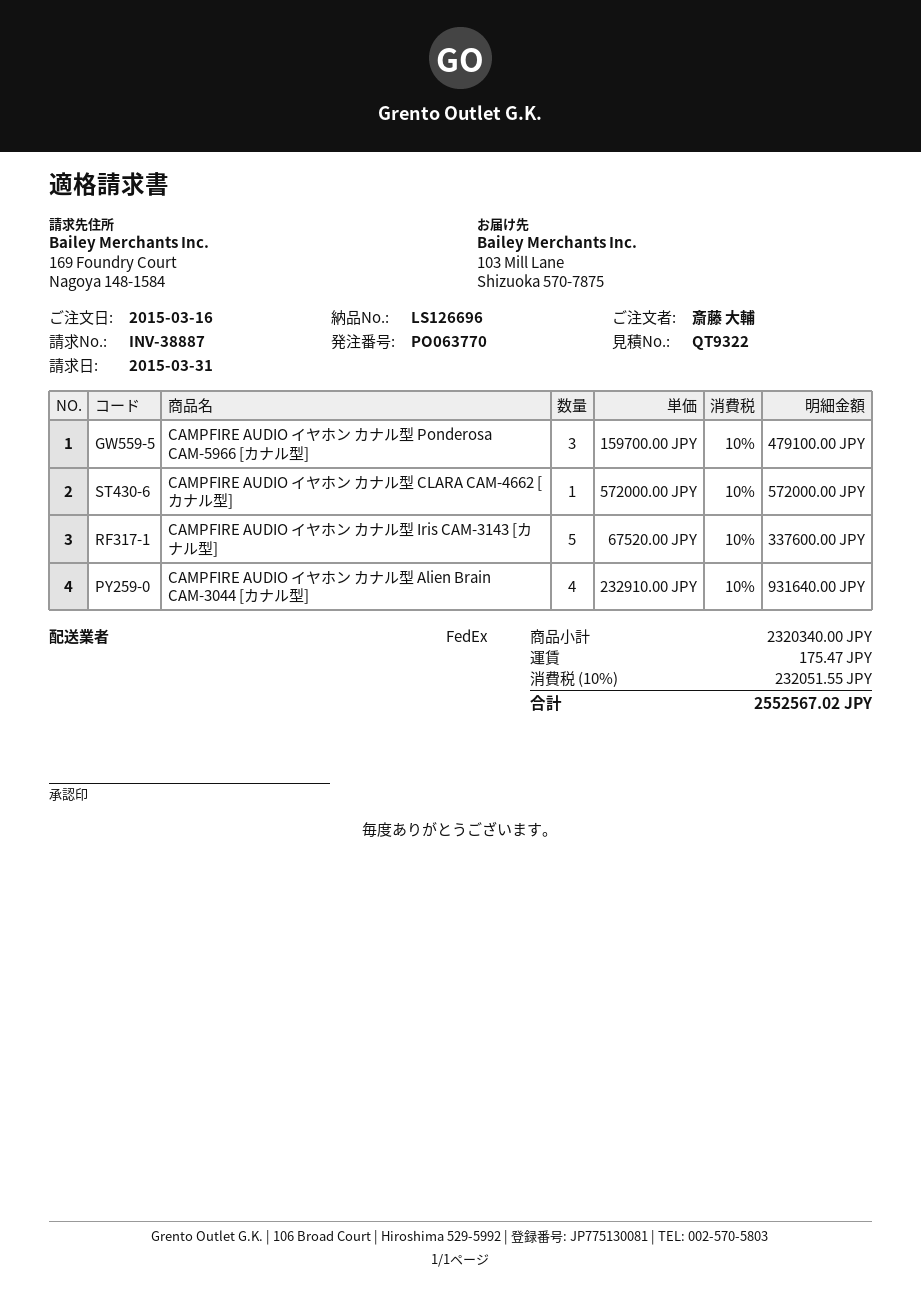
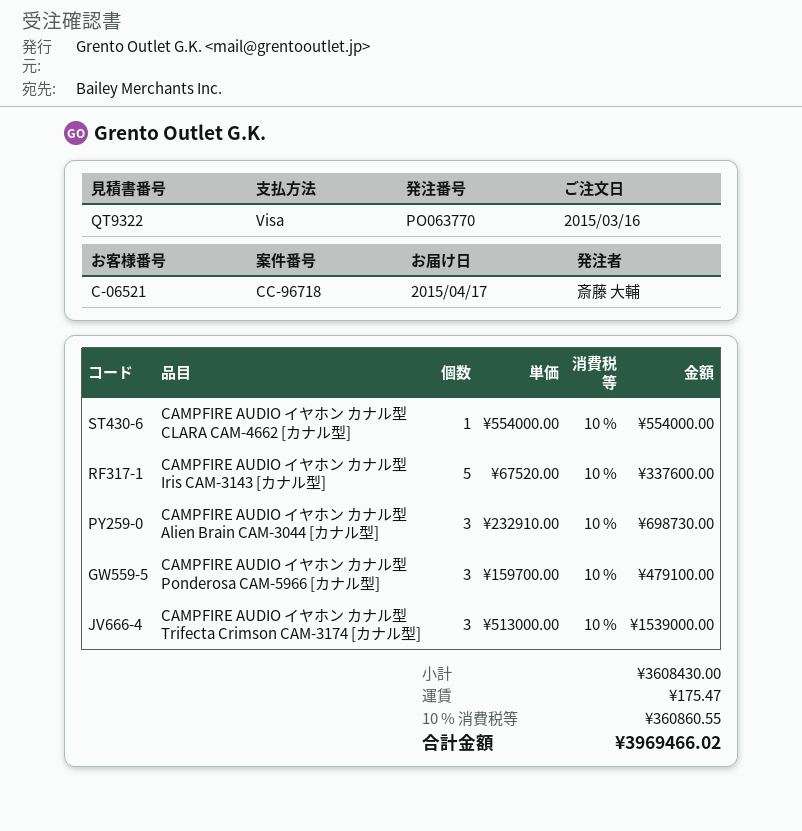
CAMPFIRE AUDIO イヤホン カナル型 CLARA CAM-4662 [カナル型]: 1 x 572000.00 = 572000.00 -> 1 x 554000.00 = 554000.00
CAMPFIRE AUDIO イヤホン カナル型 Alien Brain CAM-3044 [カナル型]: 4 x 232910.00 = 931640.00 -> 3 x 232910.00 = 698730.00
CAMPFIRE AUDIO イヤホン カナル型 Trifecta Crimson CAM-3174 [カナル型]: none -> 3 x 513000.00 = 1539000.00
subtotal: 2320340.00 -> 3608430.00
tax: 10% = 232051.55 -> 10% = 360860.55
total: 2552567.02 -> 3969466.02

